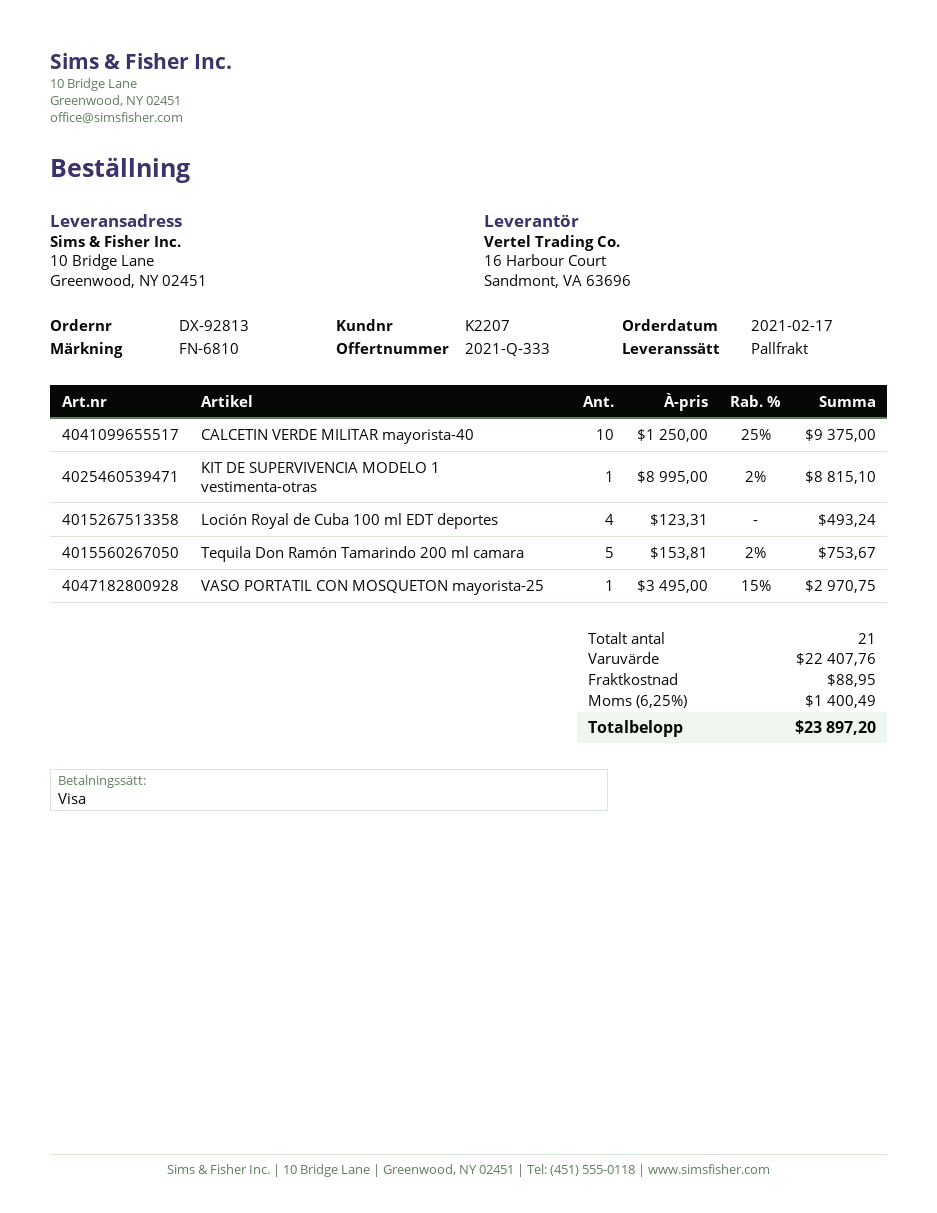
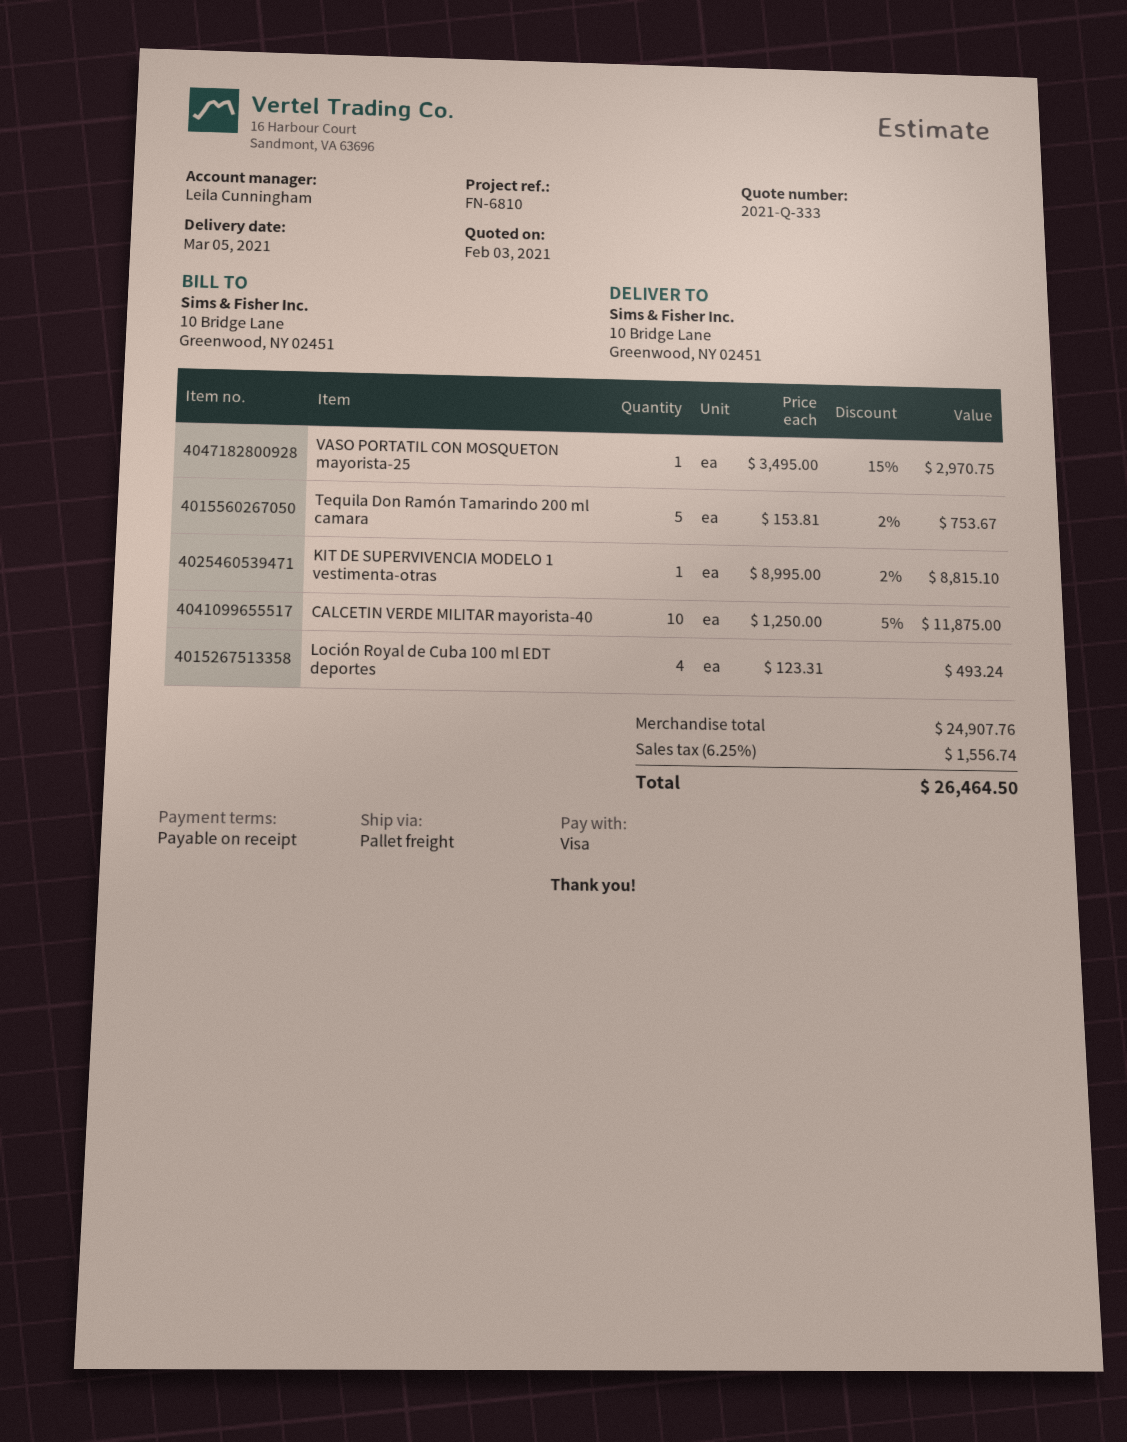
CALCETIN VERDE MILITAR mayorista-40: 10 x 1250.00 - 25% = 9375.00 -> 10 x 1250.00 - 5% = 11875.00
subtotal: 22407.76 -> 24907.76
shipping: 88.95 -> none
tax: 6.25% = 1400.49 -> 6.25% = 1556.74
total: 23897.20 -> 26464.50

